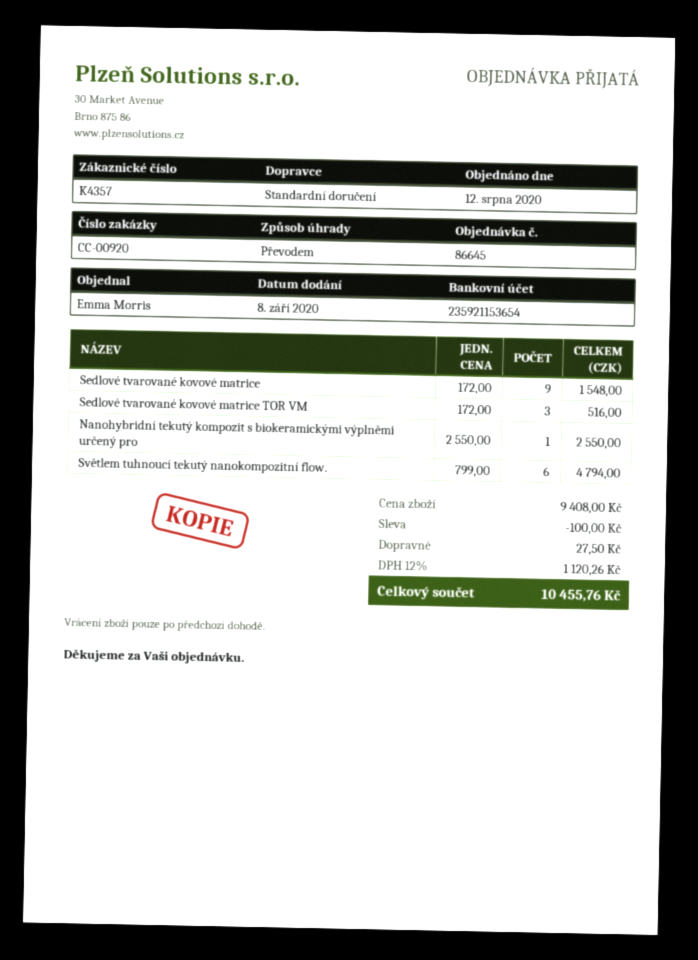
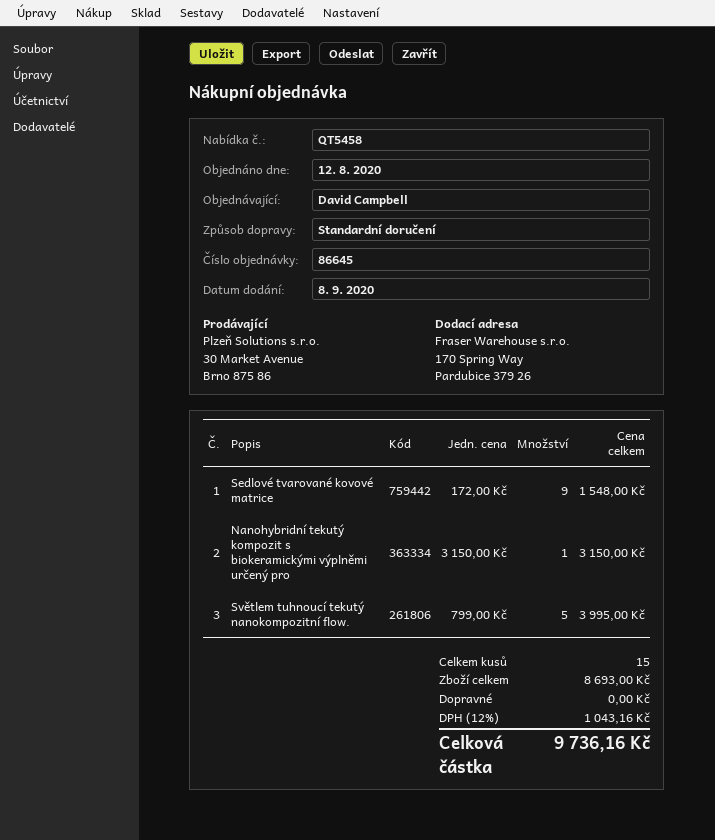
ordered by: Emma Morris -> David Campbell
Sedlové tvarované kovové matrice TOR VM: 3 x 172.00 = 516.00 -> none
Nanohybridní tekutý kompozit s biokeramickými výplněmi určený pro: 1 x 2550.00 = 2550.00 -> 1 x 3150.00 = 3150.00
Světlem tuhnoucí tekutý nanokompozitní flow.: 6 x 799.00 = 4794.00 -> 5 x 799.00 = 3995.00
subtotal: 9408.00 -> 8693.00
discount: 100.00 -> none
shipping: 27.50 -> 0.00
tax: 12% = 1120.26 -> 12% = 1043.16
total: 10455.76 -> 9736.16

